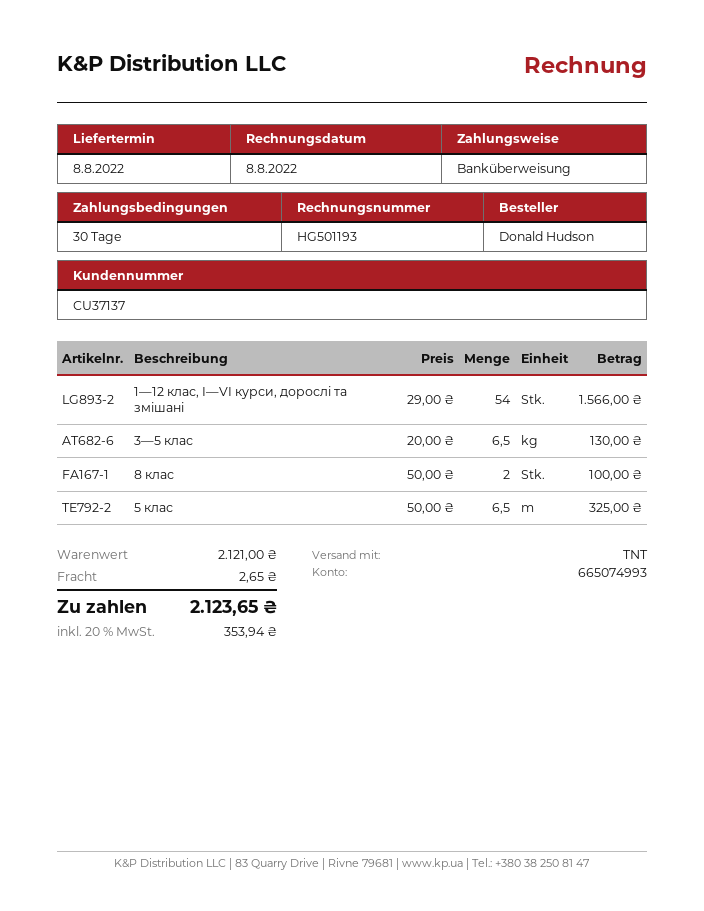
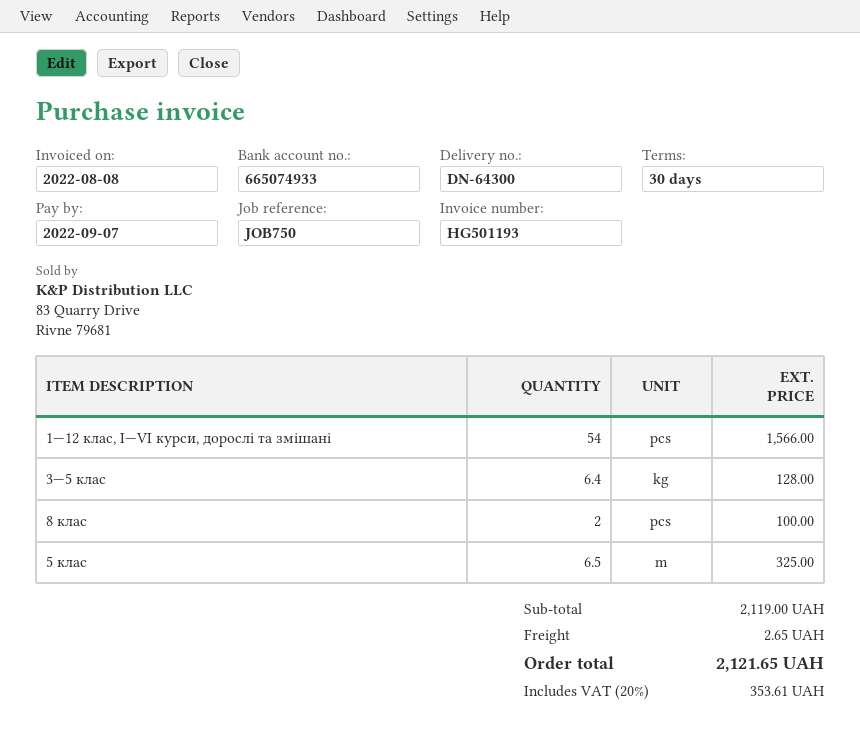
bank account: 665074993 -> 665074933
3—5 клас: 6.5 for 130.00 -> 6.4 for 128.00
subtotal: 2121.00 -> 2119.00
tax: 20% = 353.94 -> 20% = 353.61
total: 2123.65 -> 2121.65

